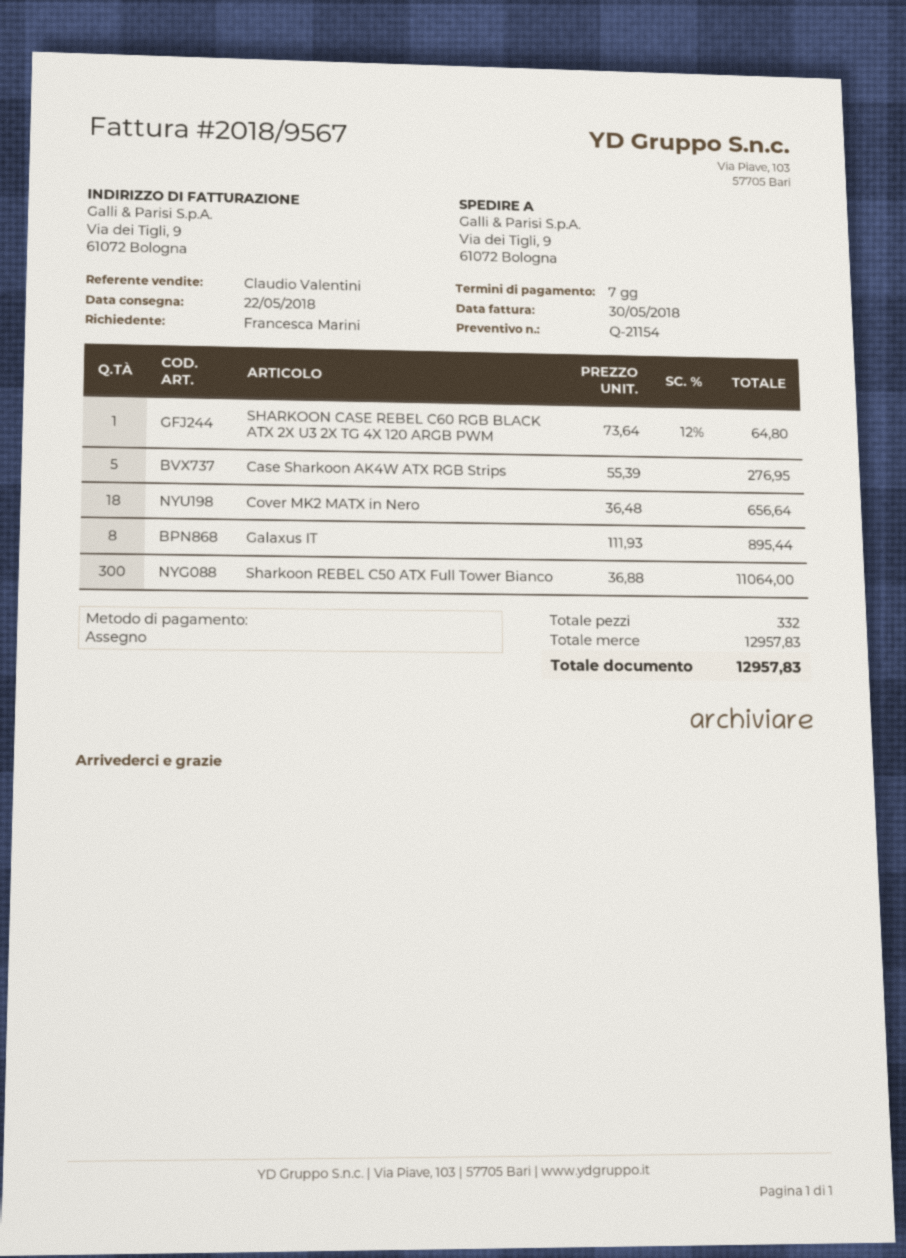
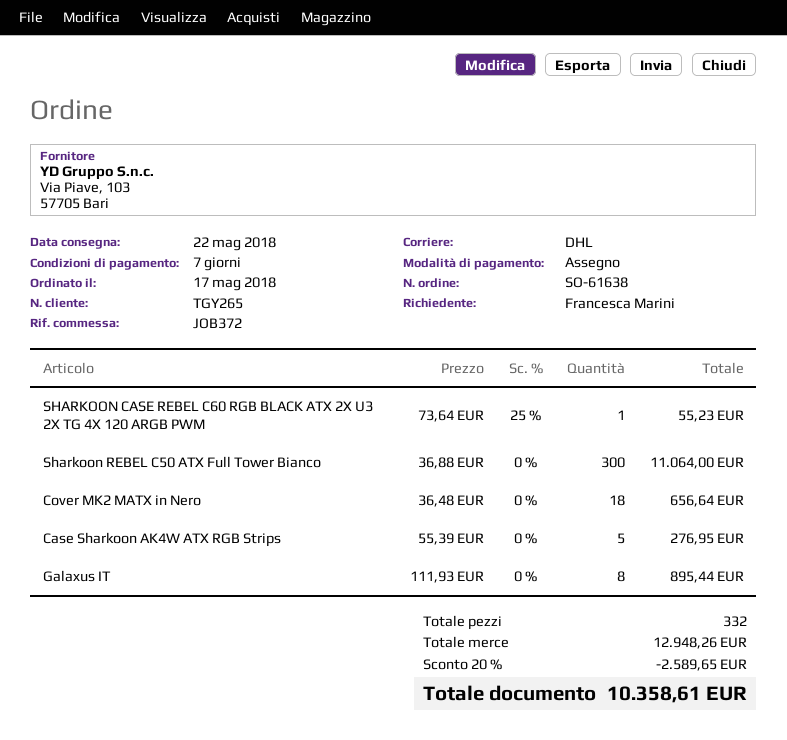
SHARKOON CASE REBEL C60 RGB BLACK ATX 2X U3 2X TG 4X 120 ARGB PWM: 1 x 73.64 - 12% = 64.80 -> 1 x 73.64 - 25% = 55.23
subtotal: 12957.83 -> 12948.26
discount: none -> 20% = 2589.65
total: 12957.83 -> 10358.61

